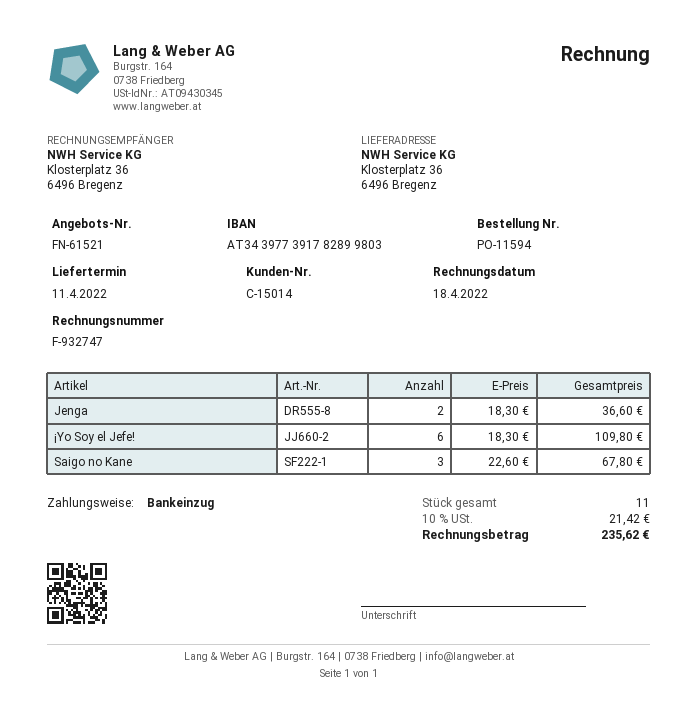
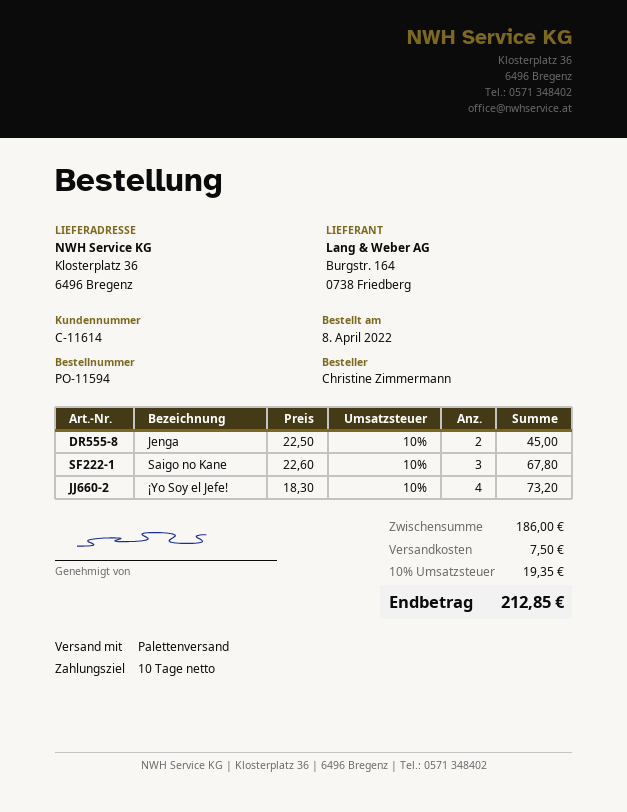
customer number: C-15014 -> C-11614
Jenga: 2 x 18.30 = 36.60 -> 2 x 22.50 = 45.00
¡Yo Soy el Jefe!: 6 x 18.30 = 109.80 -> 4 x 18.30 = 73.20
shipping: none -> 7.50
tax: 10% = 21.42 -> 10% = 19.35
total: 235.62 -> 212.85

